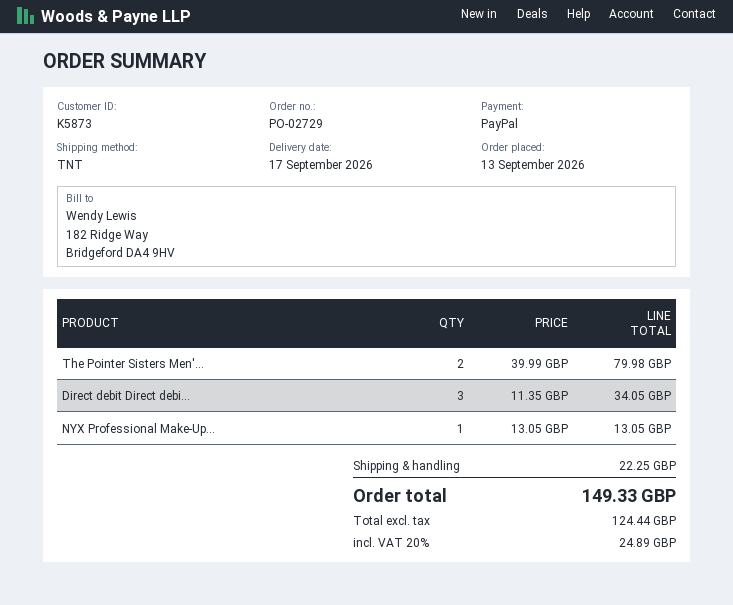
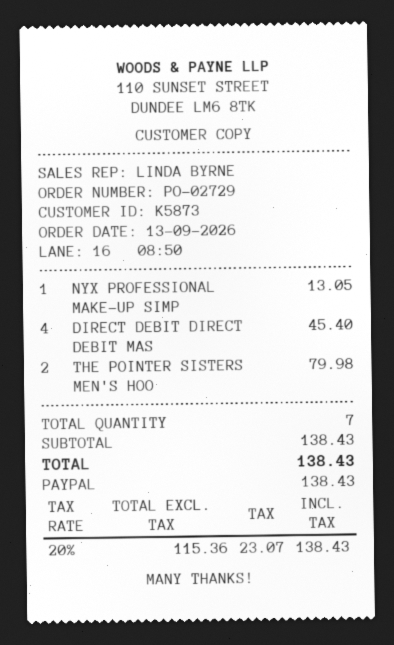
Direct debit Direct debi...: 3 for 34.05 -> 4 for 45.40
shipping: 22.25 -> none
net: 124.44 -> 115.36
tax: 20% = 24.89 -> 20% = 23.07
total: 149.33 -> 138.43

